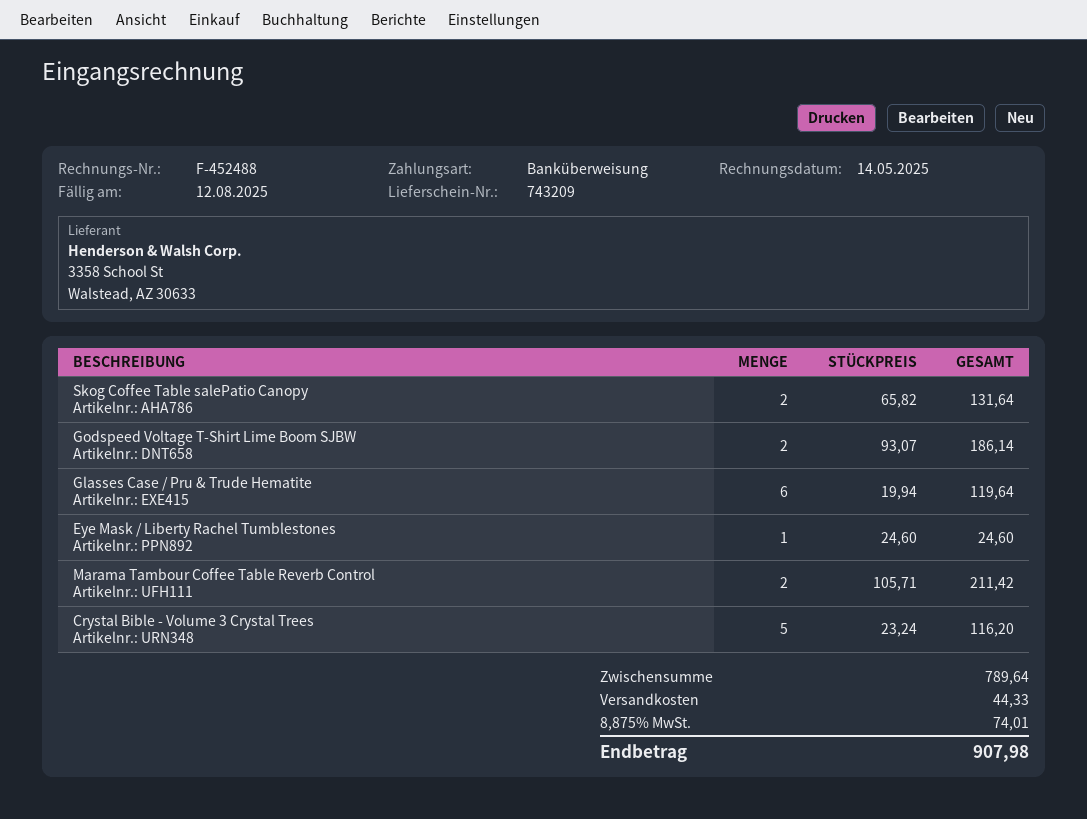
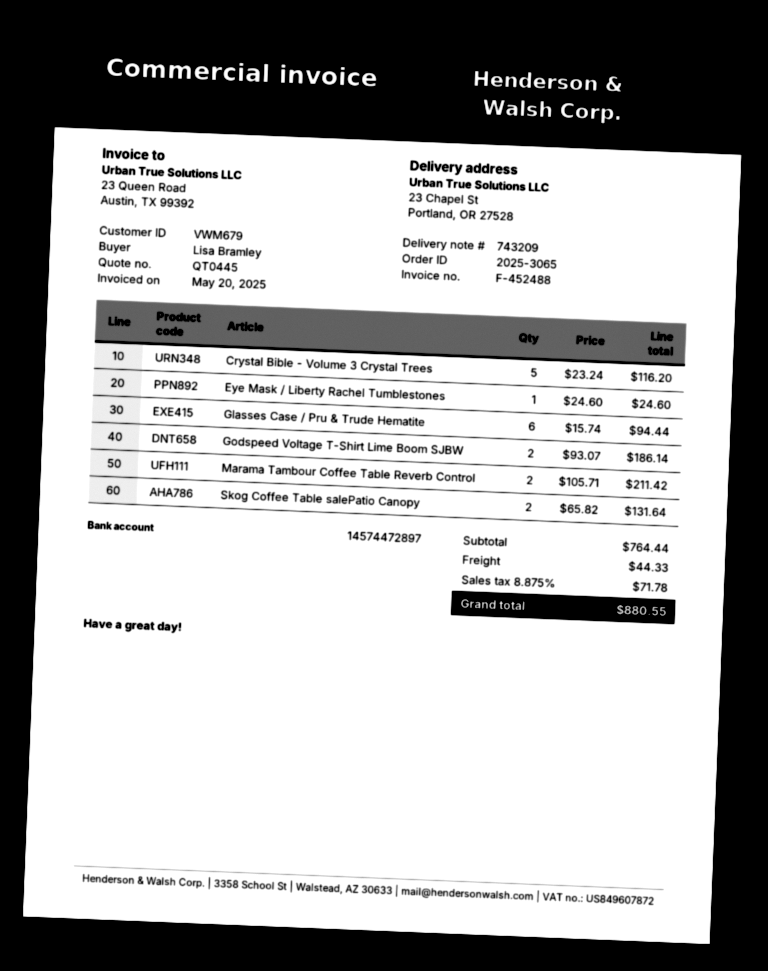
invoice date: 2025-05-14 -> 2025-05-20
Glasses Case / Pru & Trude Hematite: 6 x 19.94 = 119.64 -> 6 x 15.74 = 94.44
subtotal: 789.64 -> 764.44
tax: 8.875% = 74.01 -> 8.875% = 71.78
total: 907.98 -> 880.55

